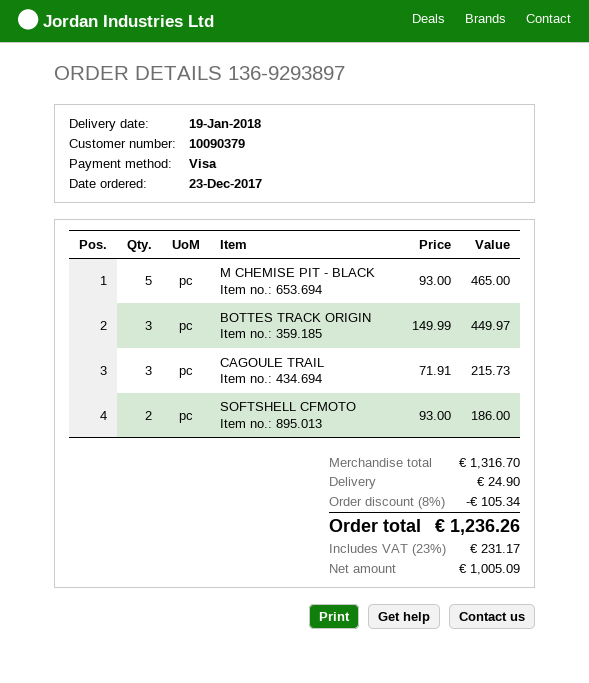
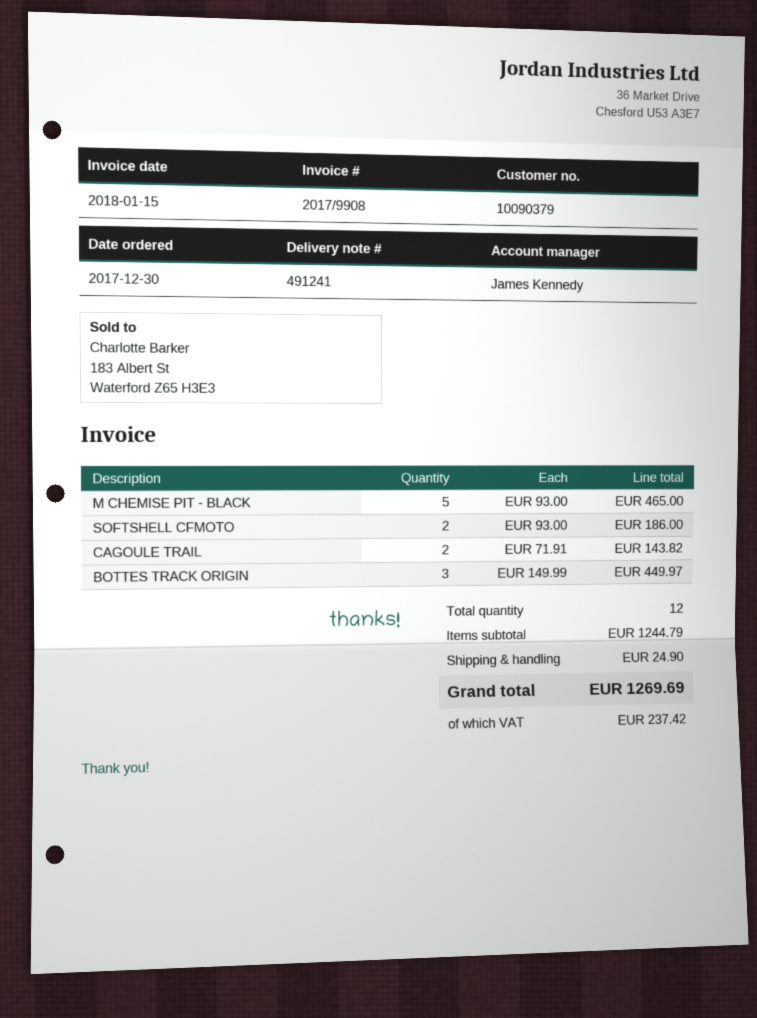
order date: 2017-12-23 -> 2017-12-30
CAGOULE TRAIL: 3 x 71.91 = 215.73 -> 2 x 71.91 = 143.82
subtotal: 1316.70 -> 1244.79
discount: 8% = 105.34 -> none
tax: 231.17 -> 237.42
total: 1236.26 -> 1269.69

